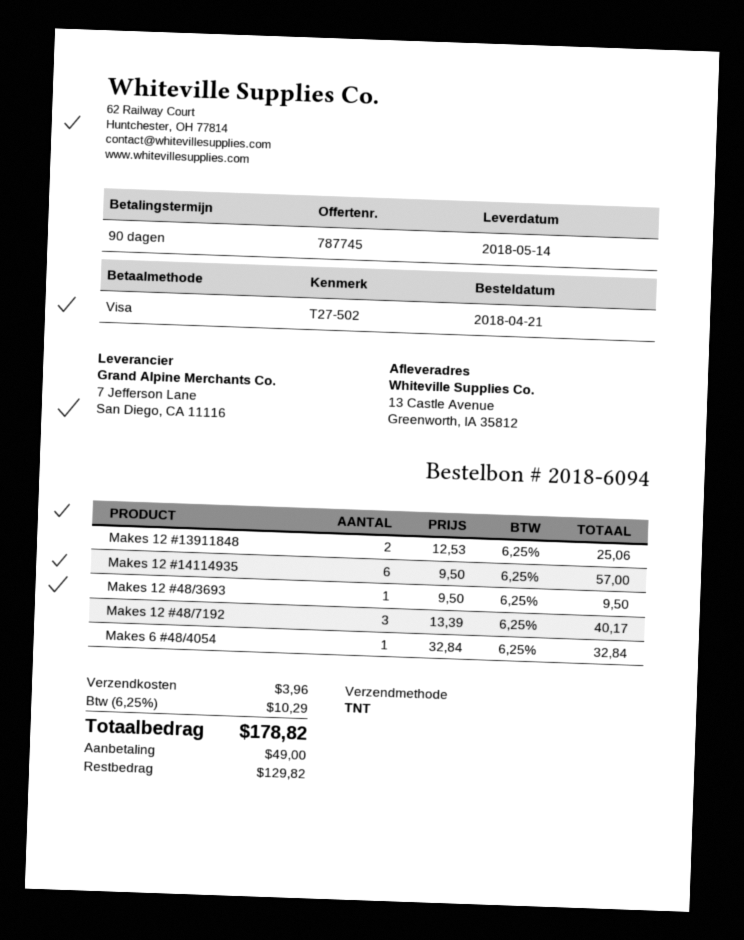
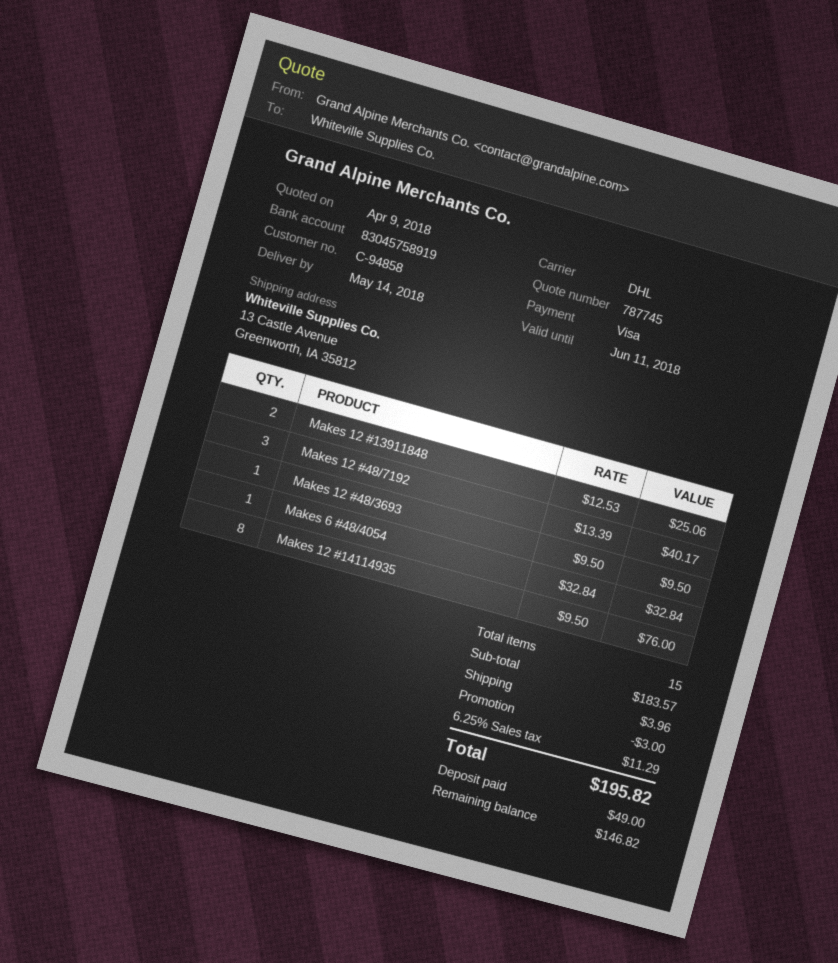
shipping method: TNT -> DHL
Makes 12 #14114935: 6 x 9.50 = 57.00 -> 8 x 9.50 = 76.00
discount: none -> 3.00
tax: 6.25% = 10.29 -> 6.25% = 11.29
total: 178.82 -> 195.82
balance: 129.82 -> 146.82

